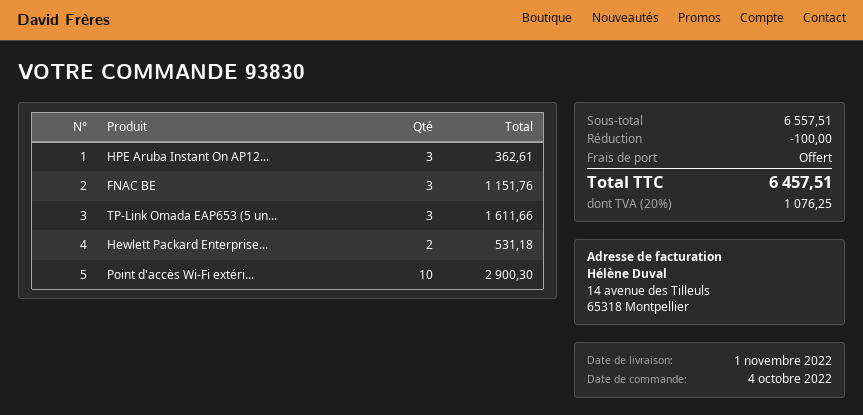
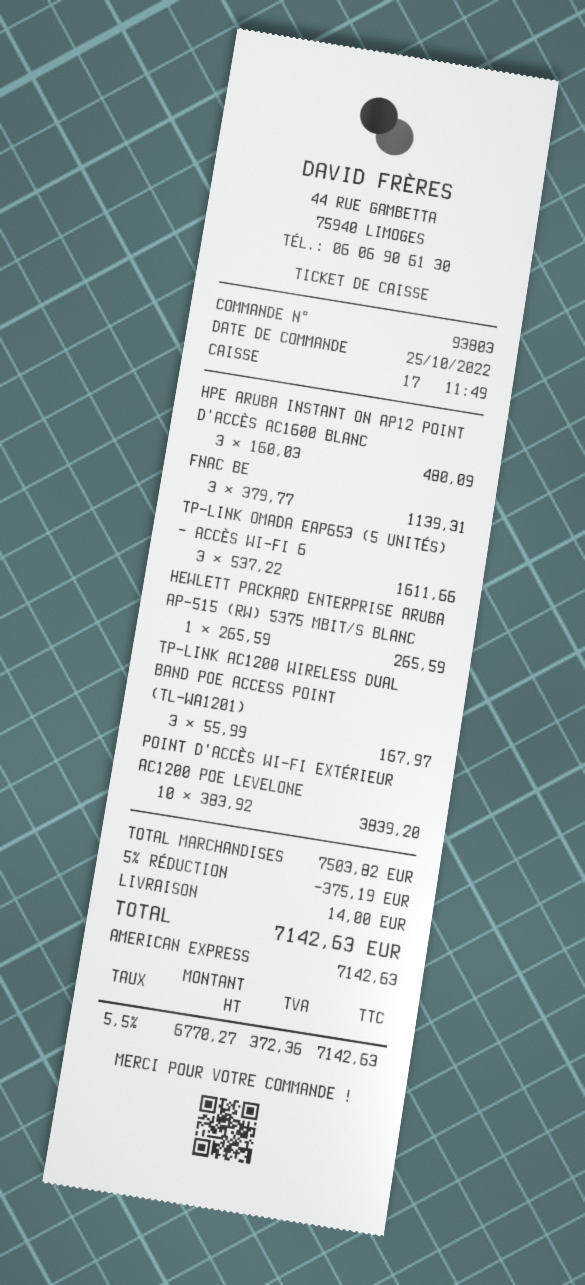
order number: 93830 -> 93803
order date: 2022-10-04 -> 2022-10-25
HPE Aruba Instant On AP12...: 3 for 362.61 -> 3 for 480.09
FNAC BE: 3 for 1151.76 -> 3 for 1139.31
Hewlett Packard Enterprise...: 2 for 531.18 -> 1 for 265.59
Point d'accès Wi-Fi extéri...: 10 for 2900.30 -> 10 for 3839.20
TP-LINK AC1200 WIRELESS DUAL BAND POE ACCESS POINT (TL-WA1201): none -> 3 for 167.97
subtotal: 6557.51 -> 7503.82
discount: 100.00 -> 375.19
shipping: 0.00 -> 14.00
tax: 20% = 1076.25 -> 5.5% = 372.36
total: 6457.51 -> 7142.63

